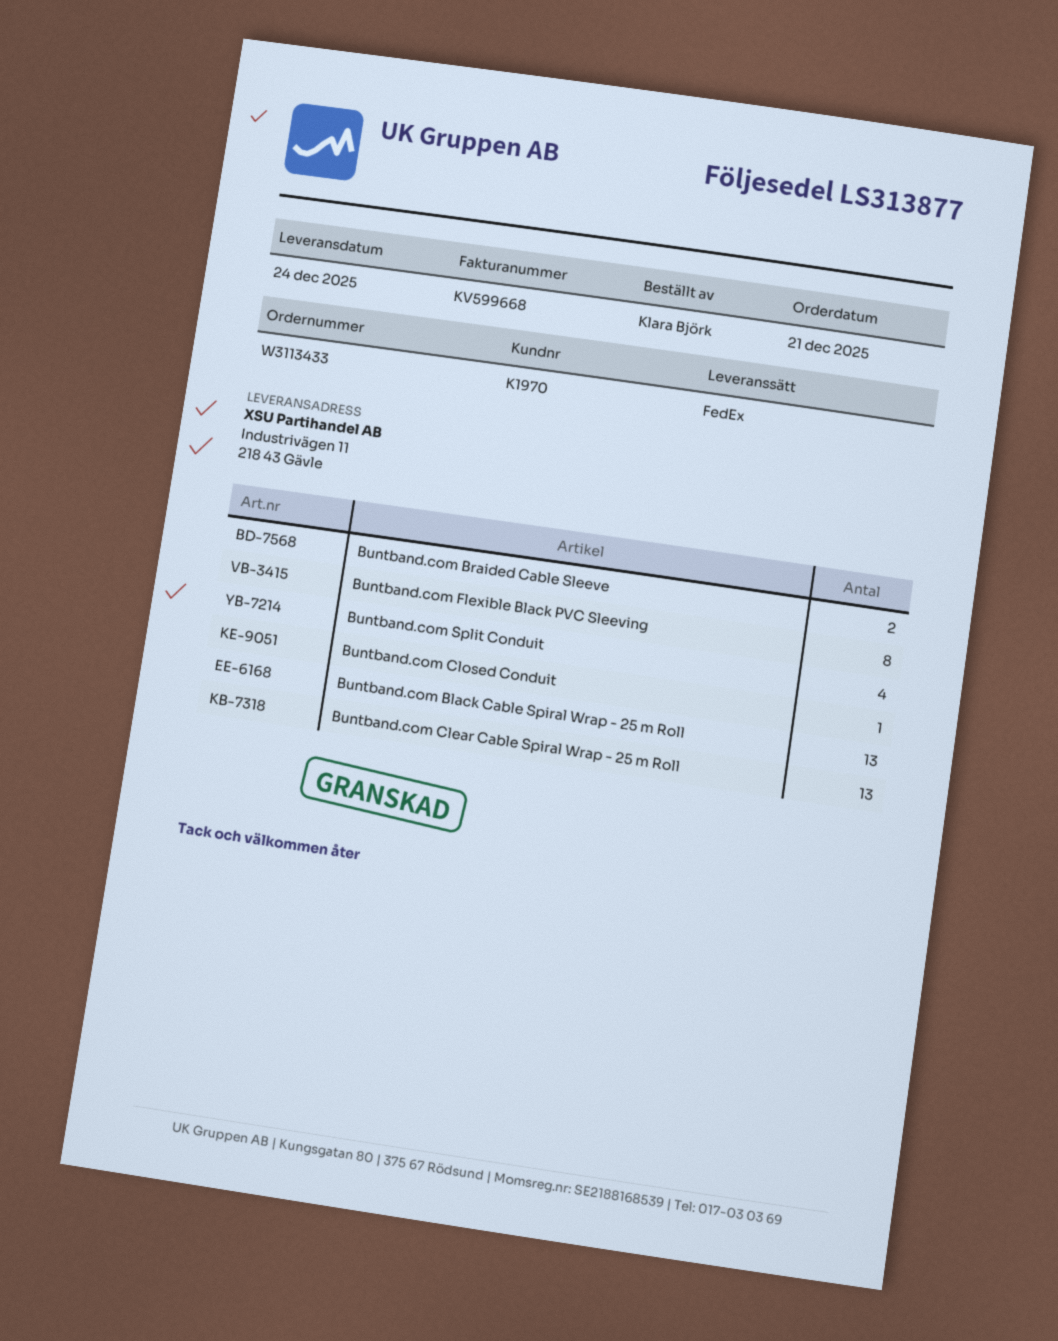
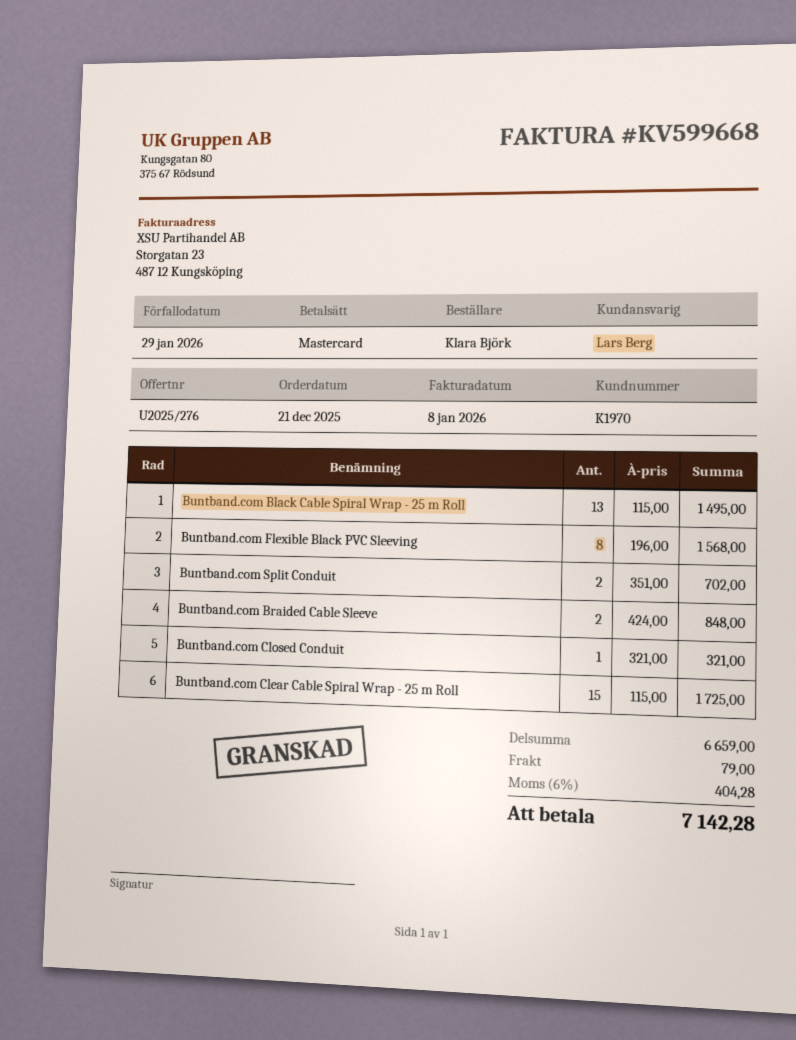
Buntband.com Split Conduit: 4 -> 2
Buntband.com Clear Cable Spiral Wrap - 25 m Roll: 13 -> 15

